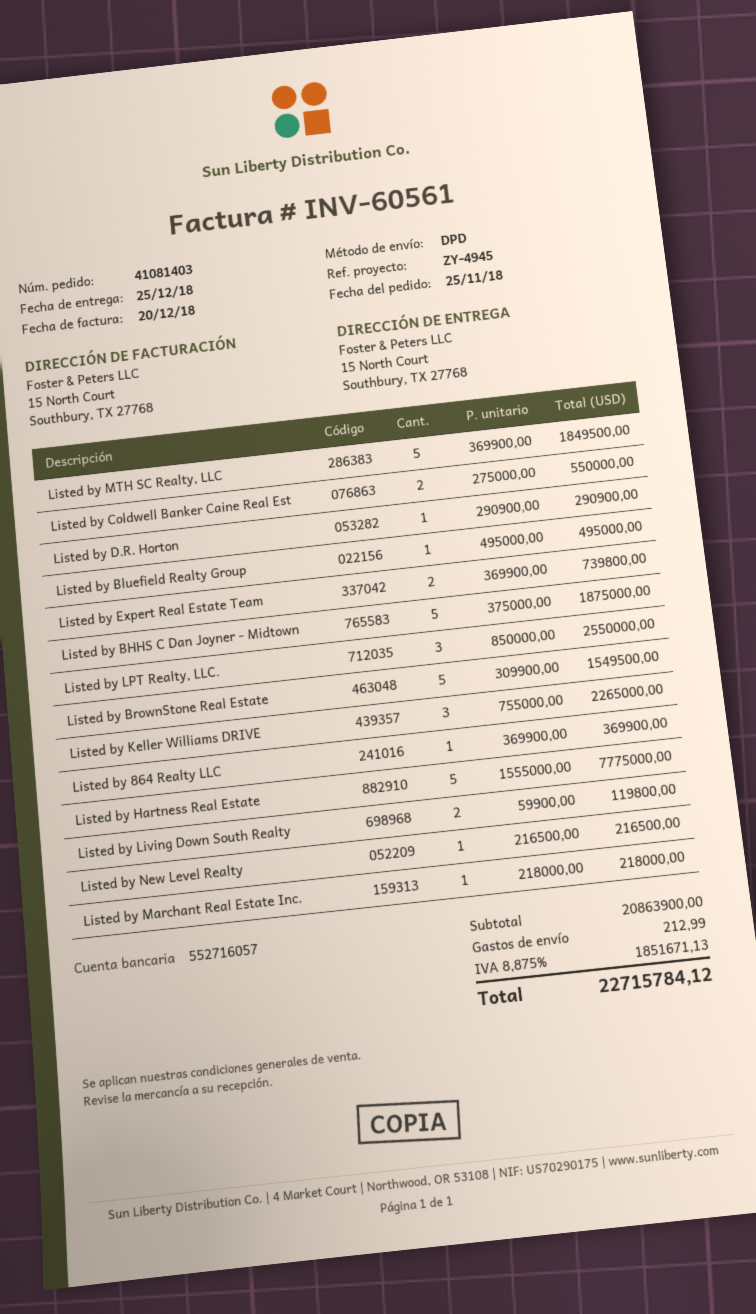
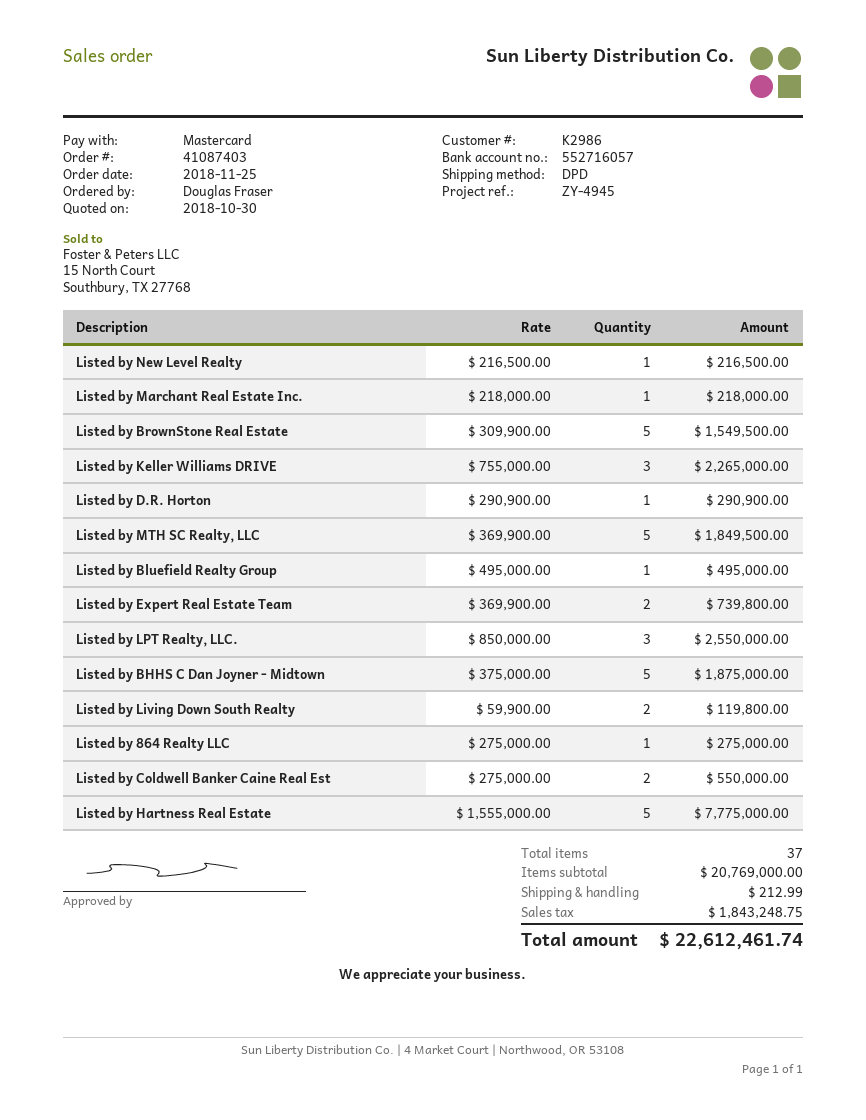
order number: 41081403 -> 41087403
Listed by 864 Realty LLC: 1 x 369900.00 = 369900.00 -> 1 x 275000.00 = 275000.00
subtotal: 20863900.00 -> 20769000.00
tax: 1851671.13 -> 1843248.75
total: 22715784.12 -> 22612461.74

